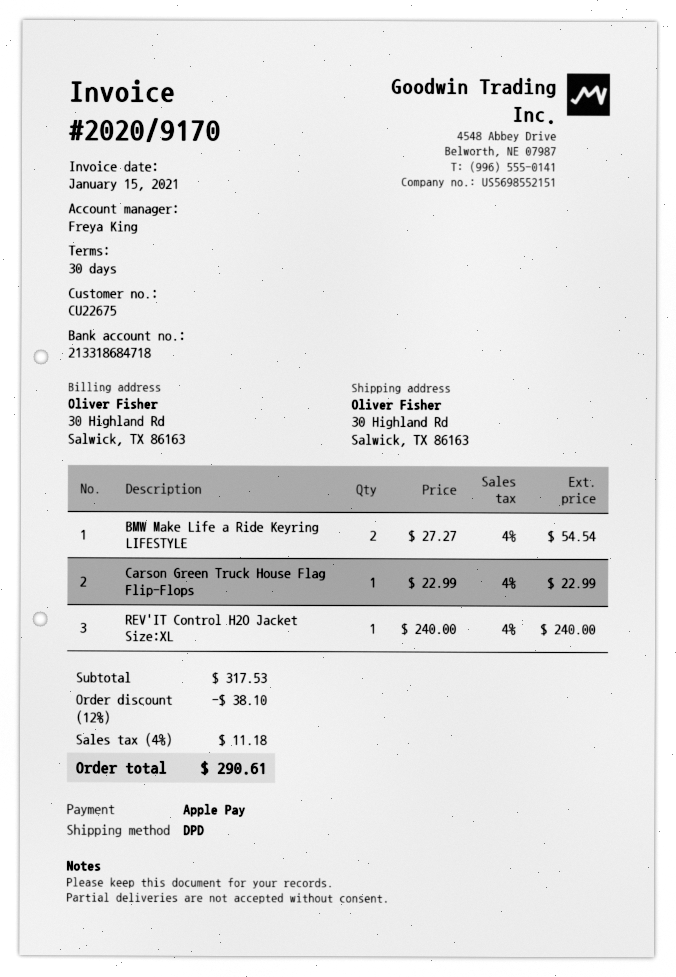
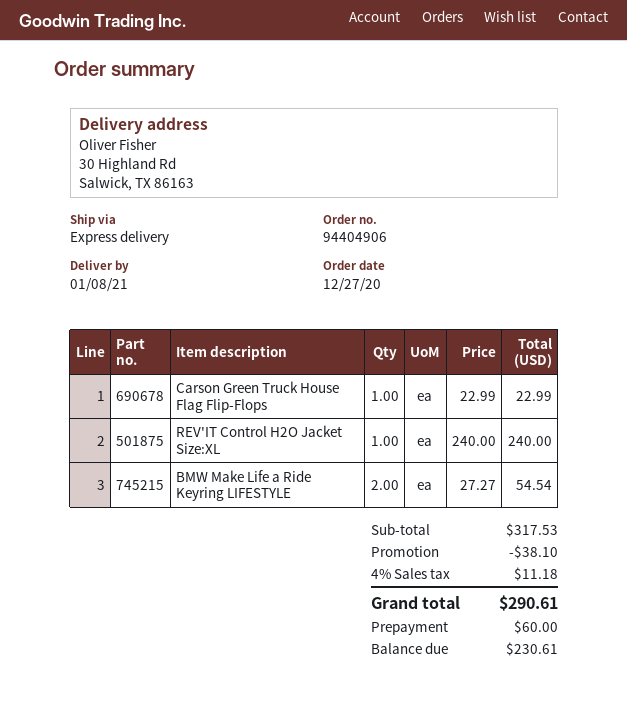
shipping method: DPD -> express

